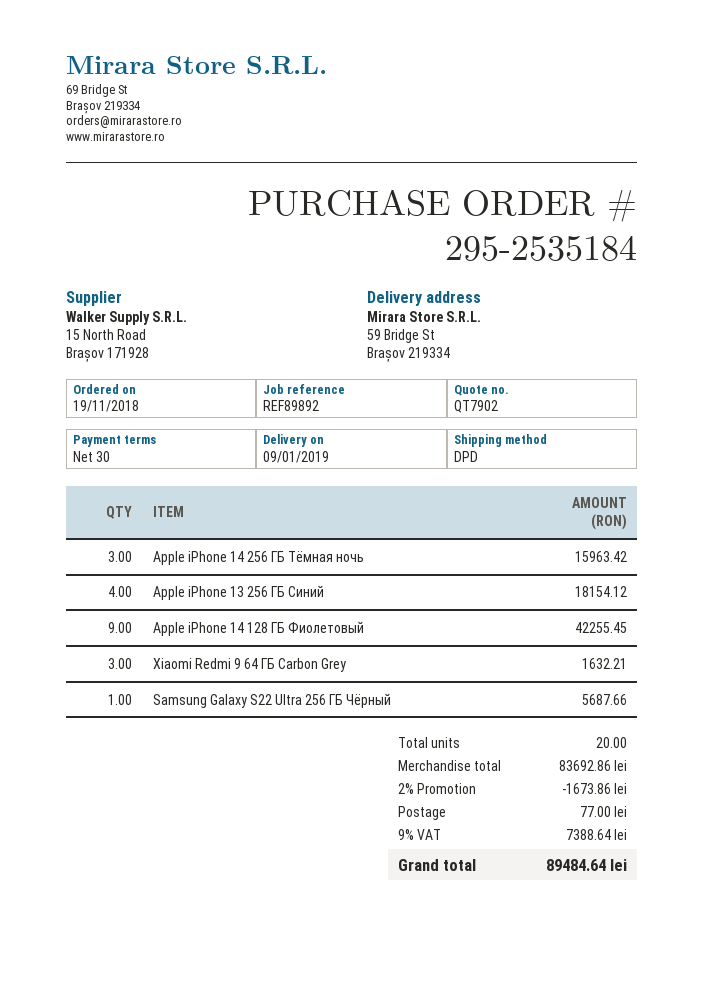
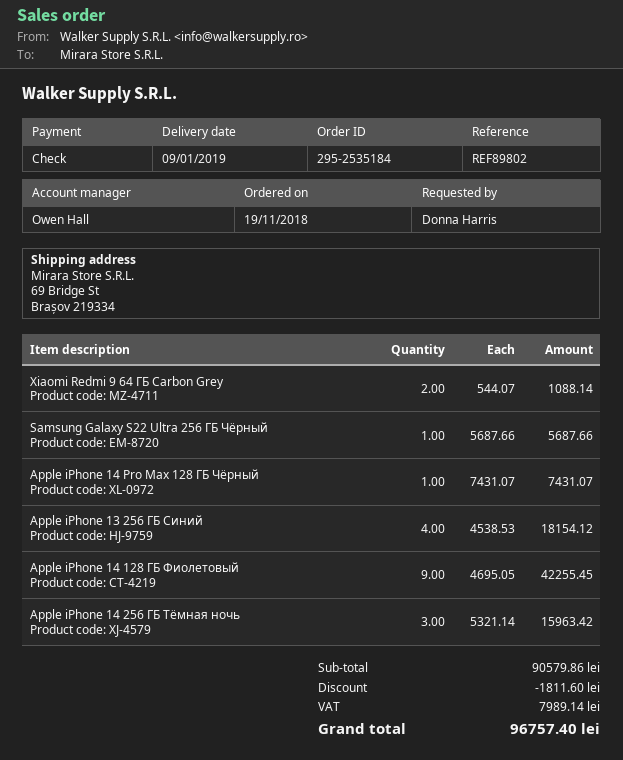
reference: REF89892 -> REF89802
ship to: 59 Bridge St, Brașov 219334 -> 69 Bridge St, Brașov 219334
Xiaomi Redmi 9 64 ГБ Carbon Grey: 3 for 1632.21 -> 2 for 1088.14
Apple iPhone 14 Pro Max 128 ГБ Чёрный: none -> 1 for 7431.07
subtotal: 83692.86 -> 90579.86
discount: 1673.86 -> 1811.60
shipping: 77.00 -> none
tax: 7388.64 -> 7989.14
total: 89484.64 -> 96757.40

